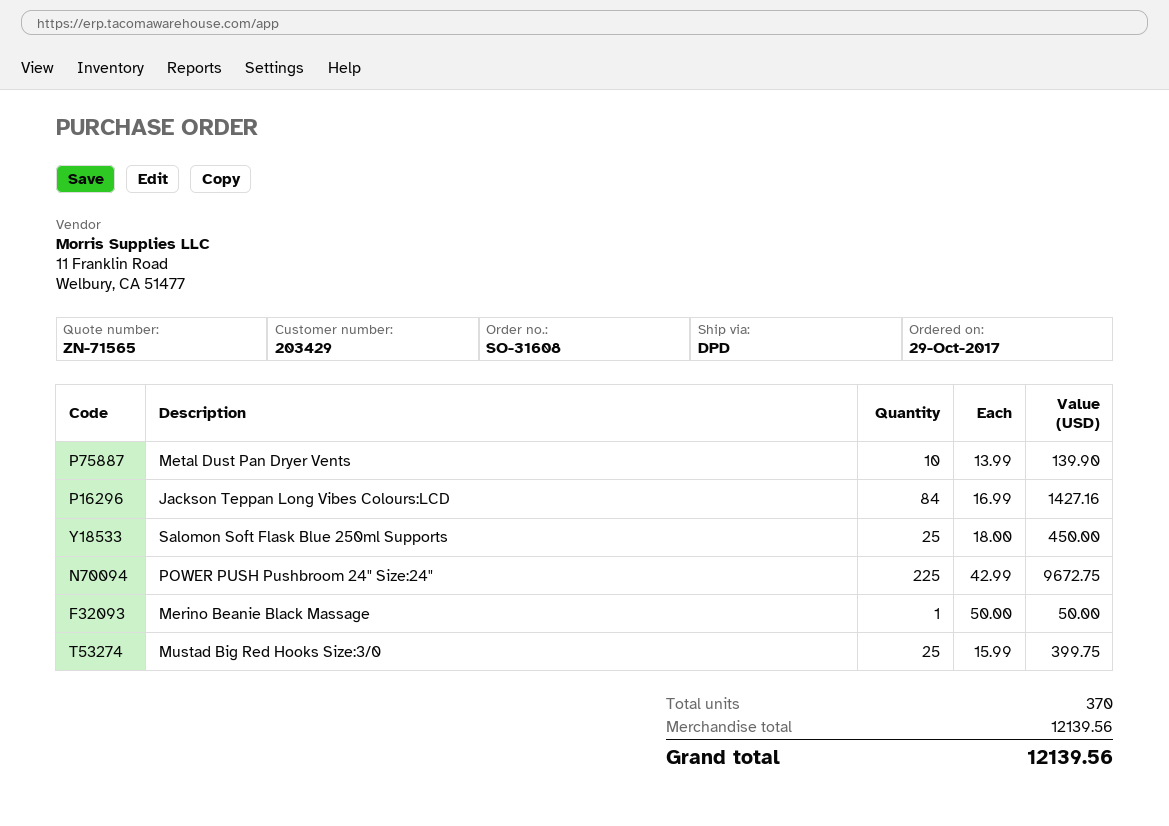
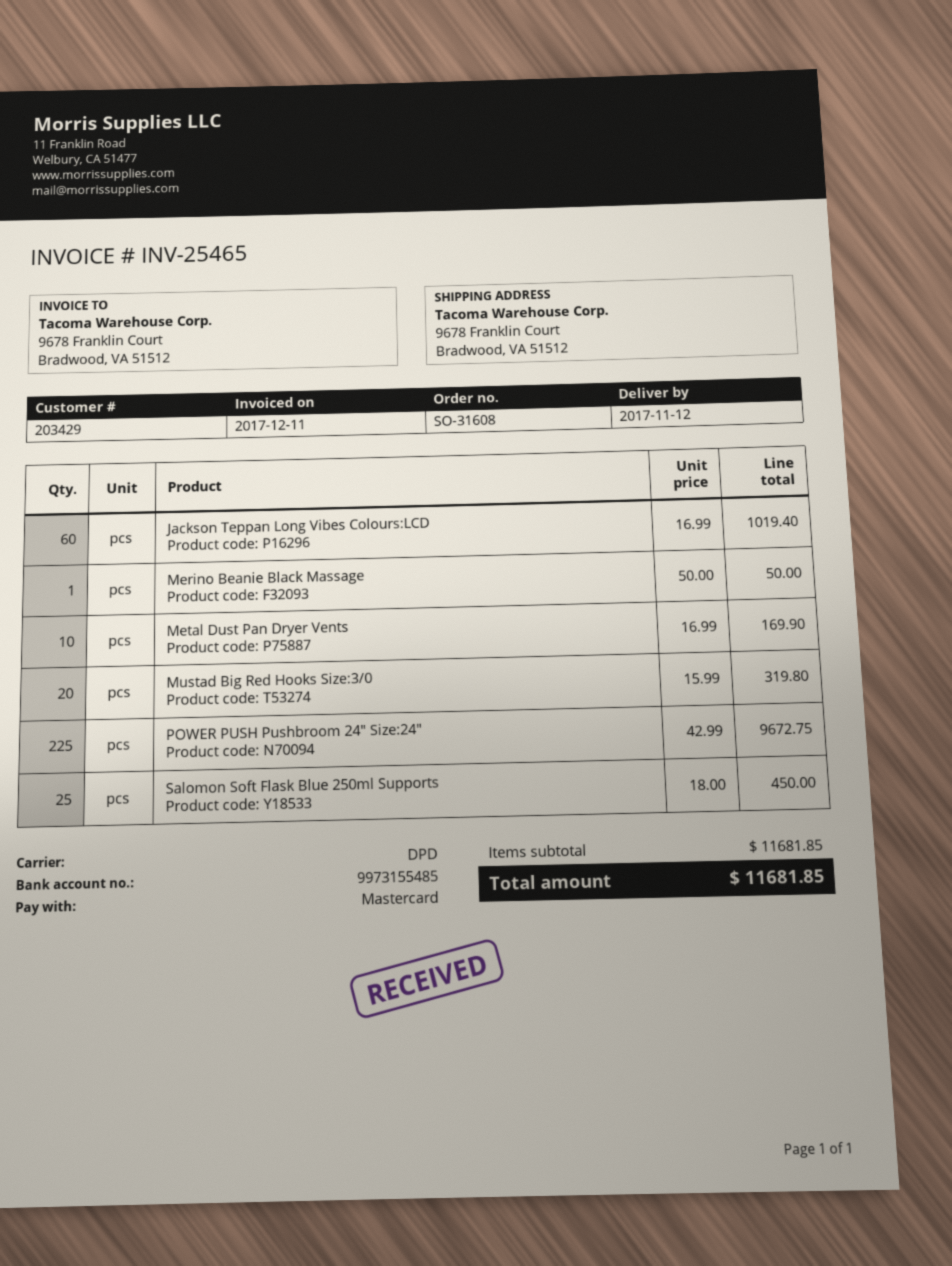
Metal Dust Pan Dryer Vents: 10 x 13.99 = 139.90 -> 10 x 16.99 = 169.90
Jackson Teppan Long Vibes Colours:LCD: 84 x 16.99 = 1427.16 -> 60 x 16.99 = 1019.40
Mustad Big Red Hooks Size:3/0: 25 x 15.99 = 399.75 -> 20 x 15.99 = 319.80
subtotal: 12139.56 -> 11681.85
total: 12139.56 -> 11681.85

